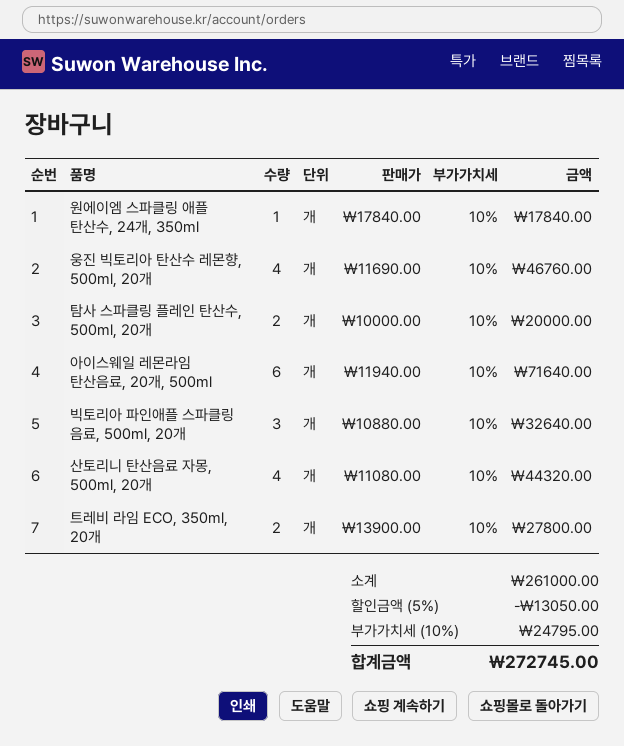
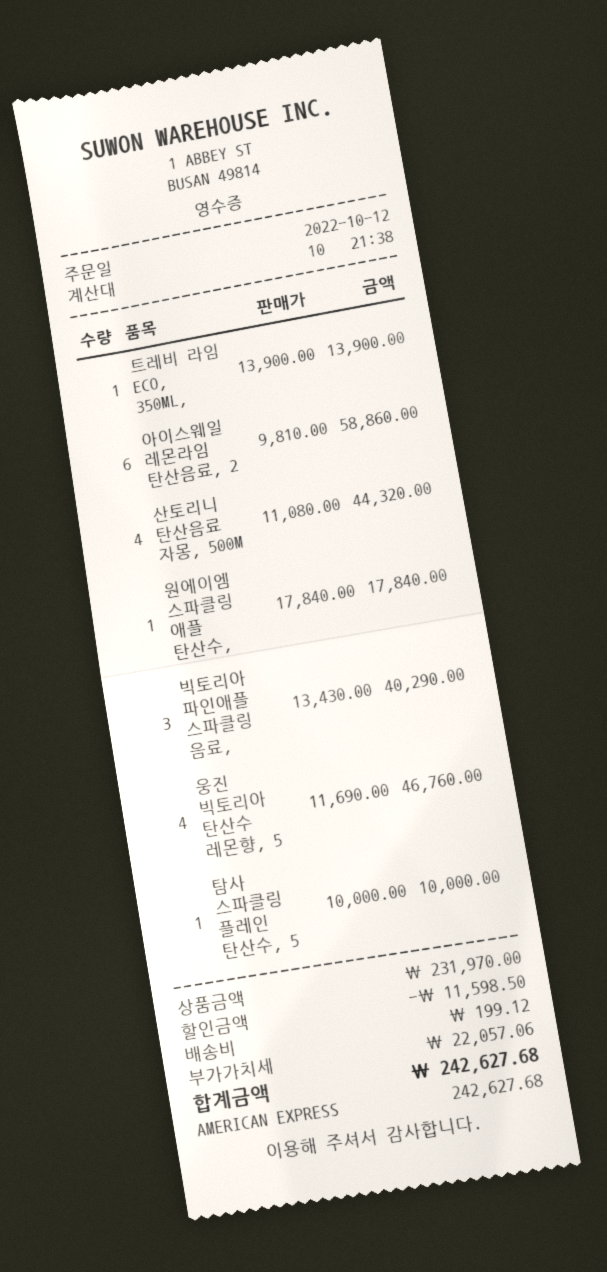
탐사 스파클링 플레인 탄산수, 500ml, 20개: 2 x 10000.00 = 20000.00 -> 1 x 10000.00 = 10000.00
아이스웨일 레몬라임 탄산음료, 20개, 500ml: 6 x 11940.00 = 71640.00 -> 6 x 9810.00 = 58860.00
빅토리아 파인애플 스파클링 음료, 500ml, 20개: 3 x 10880.00 = 32640.00 -> 3 x 13430.00 = 40290.00
트레비 라임 ECO, 350ml, 20개: 2 x 13900.00 = 27800.00 -> 1 x 13900.00 = 13900.00
subtotal: 261000.00 -> 231970.00
discount: 13050.00 -> 11598.50
shipping: none -> 199.12
tax: 24795.00 -> 22057.06
total: 272745.00 -> 242627.68

